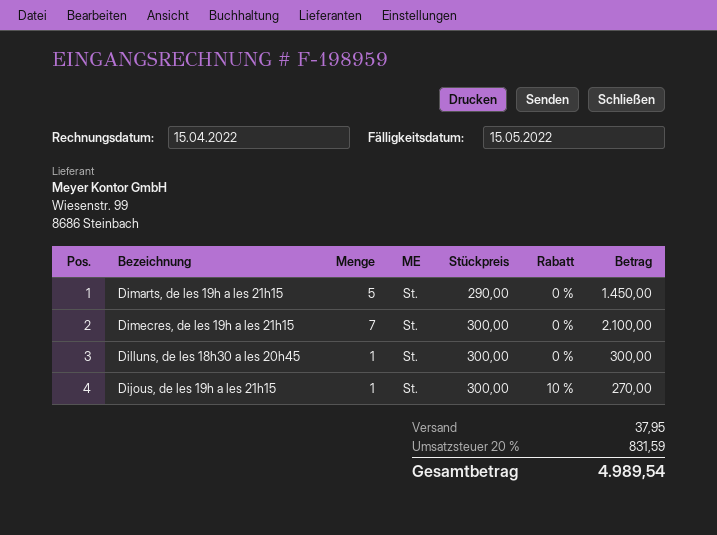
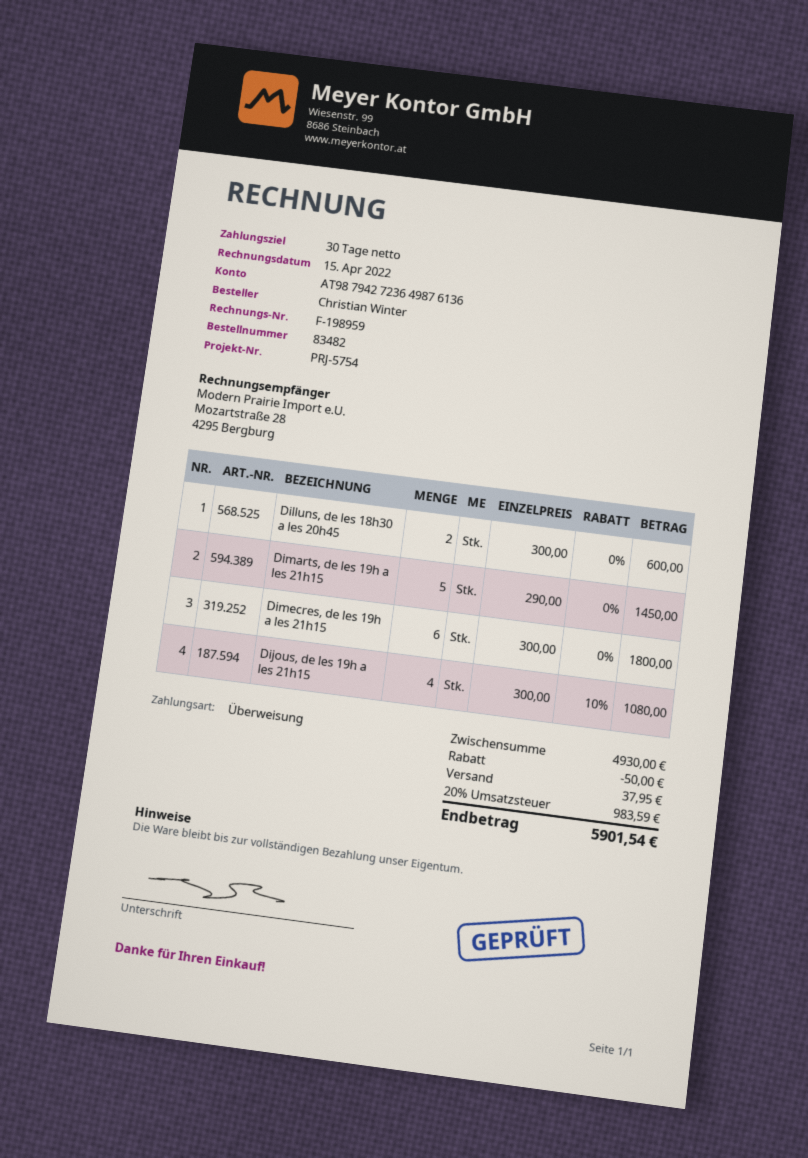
Dimecres, de les 19h a les 21h15: 7 x 300.00 = 2100.00 -> 6 x 300.00 = 1800.00
Dilluns, de les 18h30 a les 20h45: 1 x 300.00 = 300.00 -> 2 x 300.00 = 600.00
Dijous, de les 19h a les 21h15: 1 x 300.00 - 10% = 270.00 -> 4 x 300.00 - 10% = 1080.00
discount: none -> 50.00
tax: 20% = 831.59 -> 20% = 983.59
total: 4989.54 -> 5901.54

